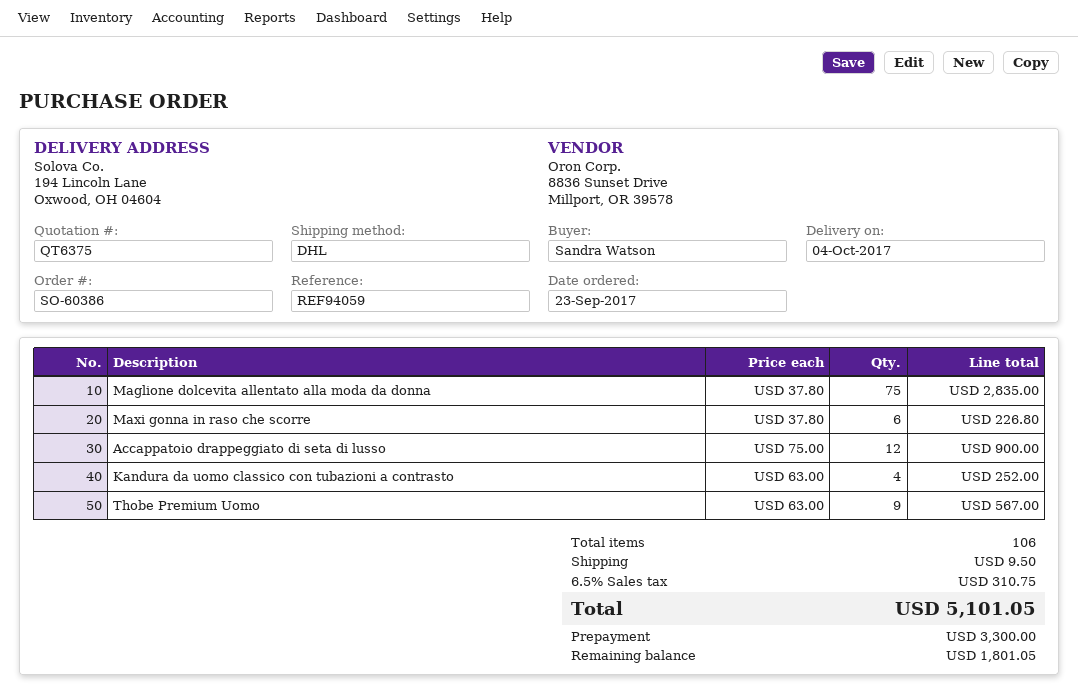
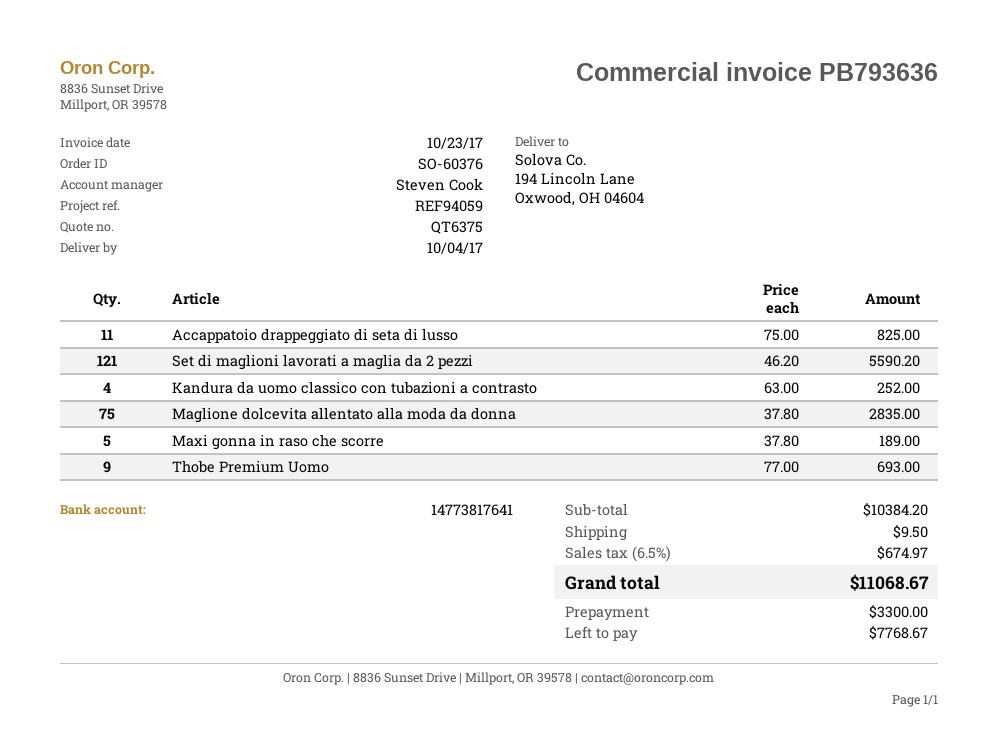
order number: SO-60386 -> SO-60376
Maxi gonna in raso che scorre: 6 x 37.80 = 226.80 -> 5 x 37.80 = 189.00
Accappatoio drappeggiato di seta di lusso: 12 x 75.00 = 900.00 -> 11 x 75.00 = 825.00
Thobe Premium Uomo: 9 x 63.00 = 567.00 -> 9 x 77.00 = 693.00
Set di maglioni lavorati a maglia da 2 pezzi: none -> 121 x 46.20 = 5590.20
tax: 6.5% = 310.75 -> 6.5% = 674.97
total: 5101.05 -> 11068.67
balance: 1801.05 -> 7768.67

